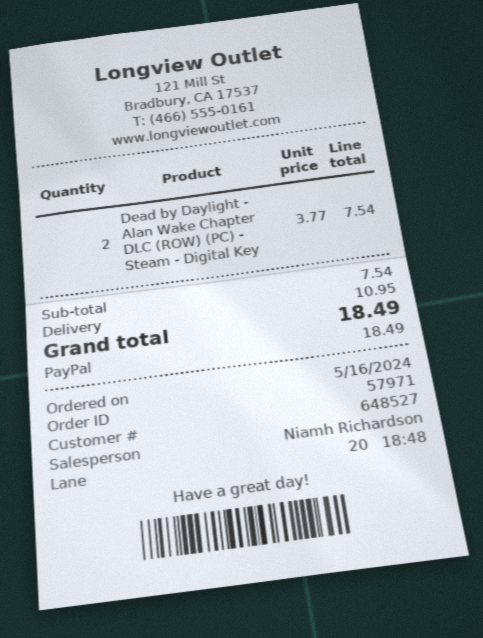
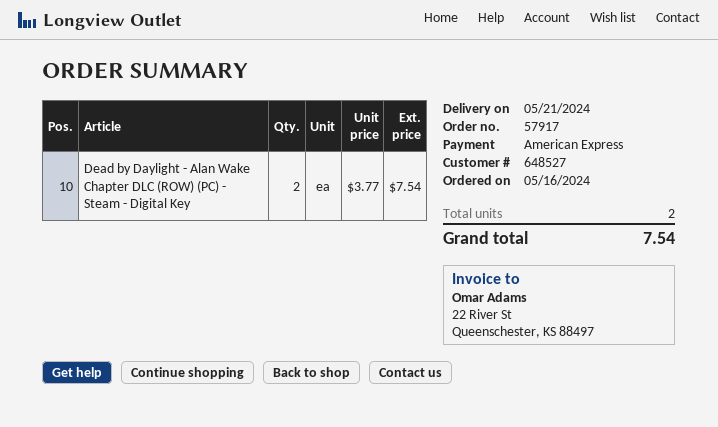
order number: 57971 -> 57917
payment method: PayPal -> American Express
shipping: 10.95 -> none
total: 18.49 -> 7.54

